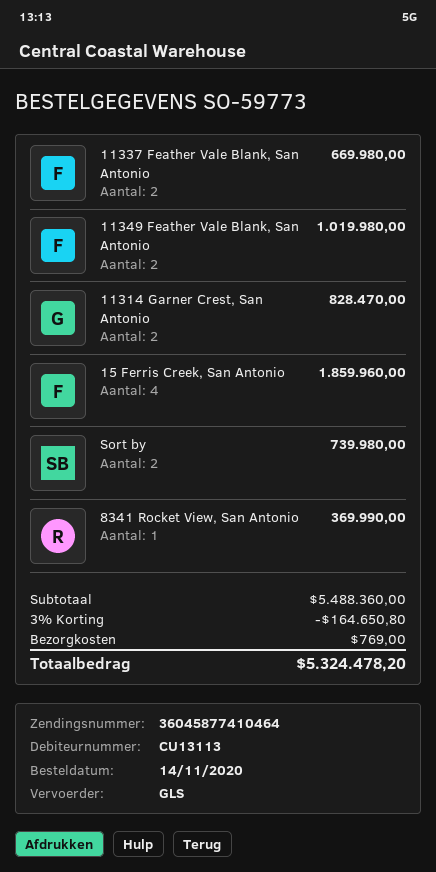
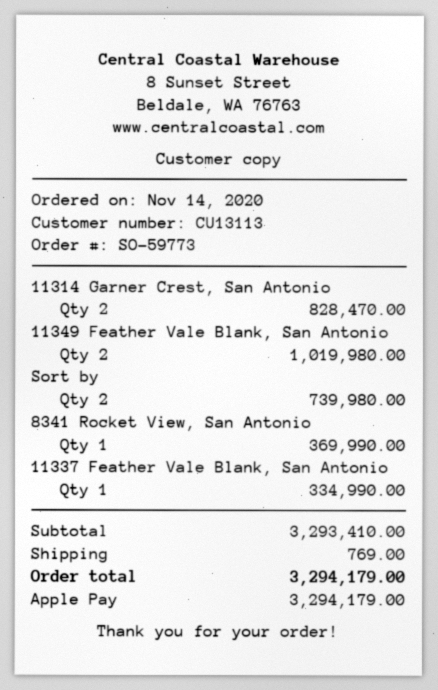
11337 Feather Vale Blank, San Antonio: 2 for 669980.00 -> 1 for 334990.00
15 Ferris Creek, San Antonio: 4 for 1859960.00 -> none
subtotal: 5488360.00 -> 3293410.00
discount: 3% = 164650.80 -> none
total: 5324478.20 -> 3294179.00

